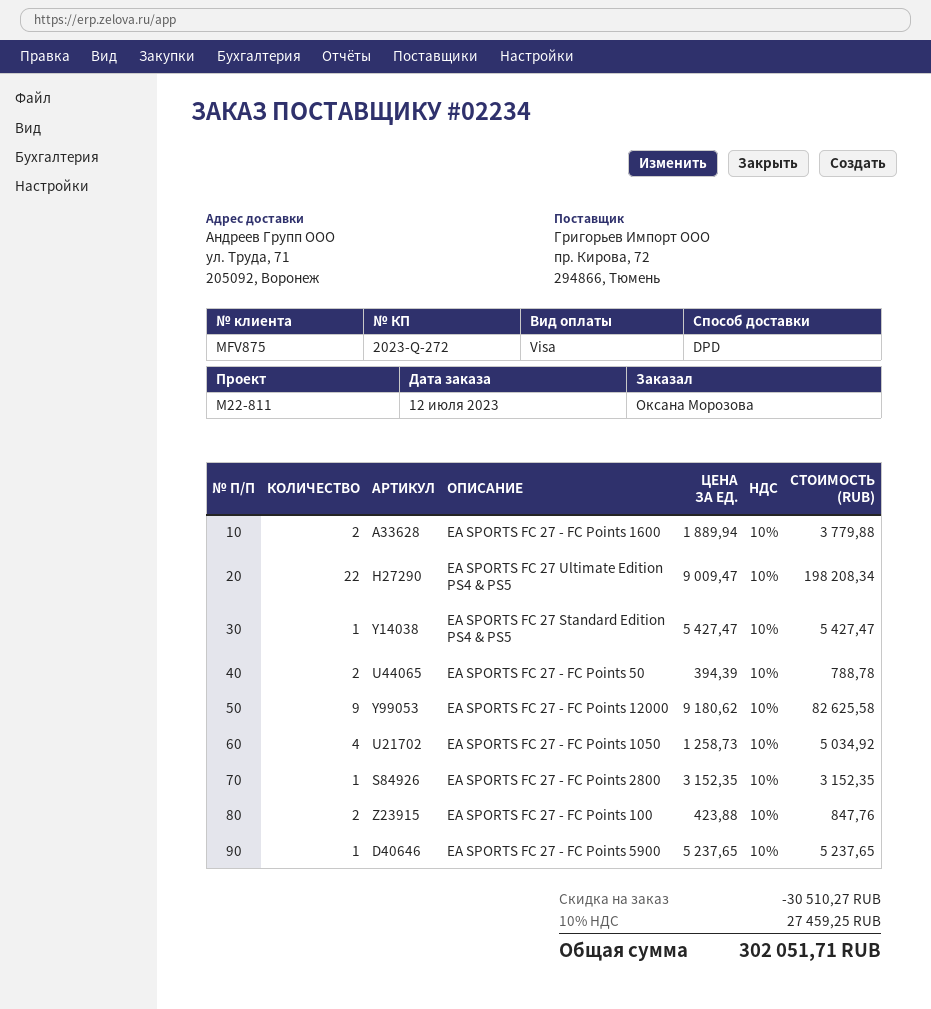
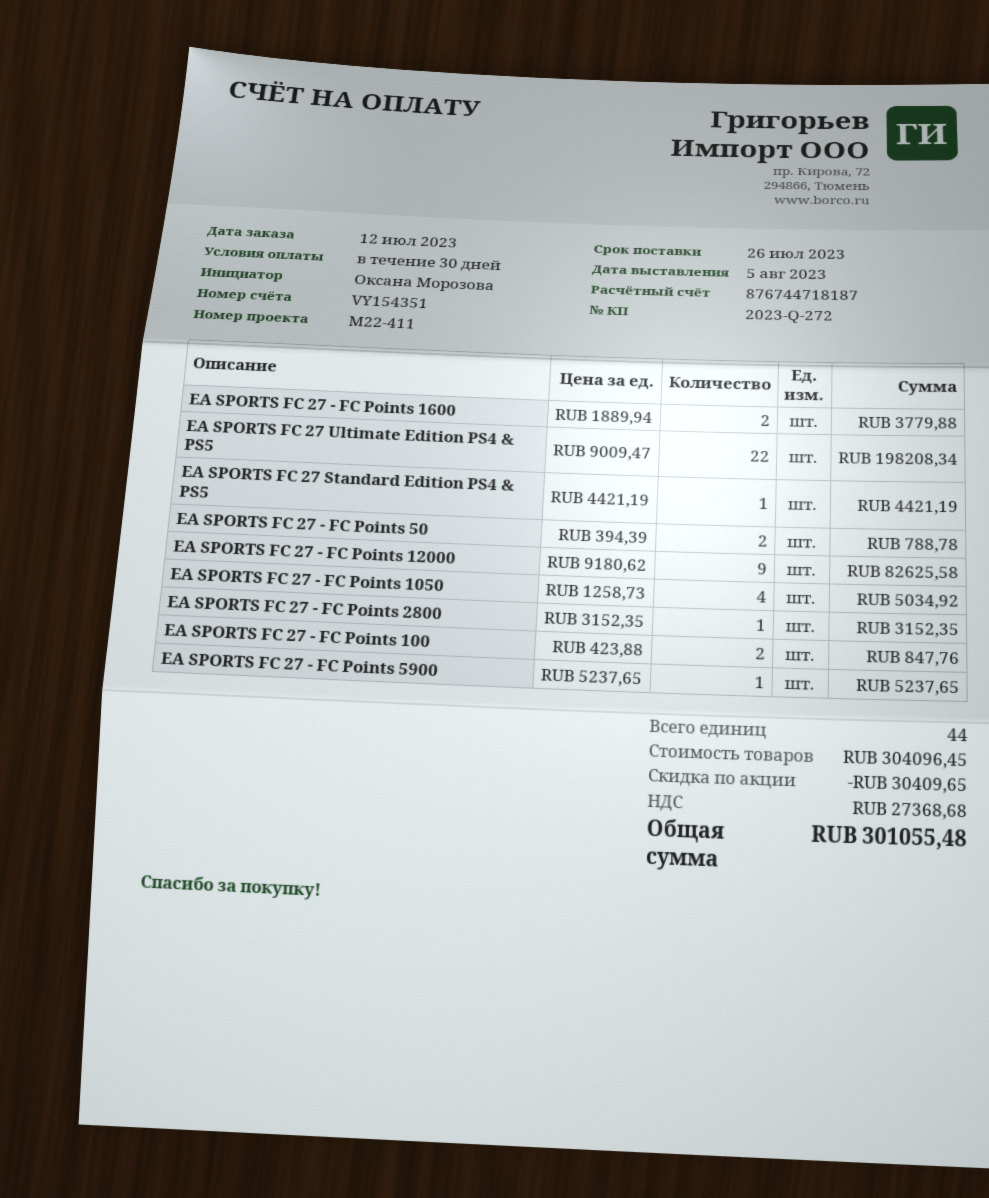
reference: M22-811 -> M22-411
EA SPORTS FC 27 Standard Edition PS4 & PS5: 1 x 5427.47 = 5427.47 -> 1 x 4421.19 = 4421.19
discount: 30510.27 -> 30409.65
tax: 27459.25 -> 27368.68
total: 302051.71 -> 301055.48

